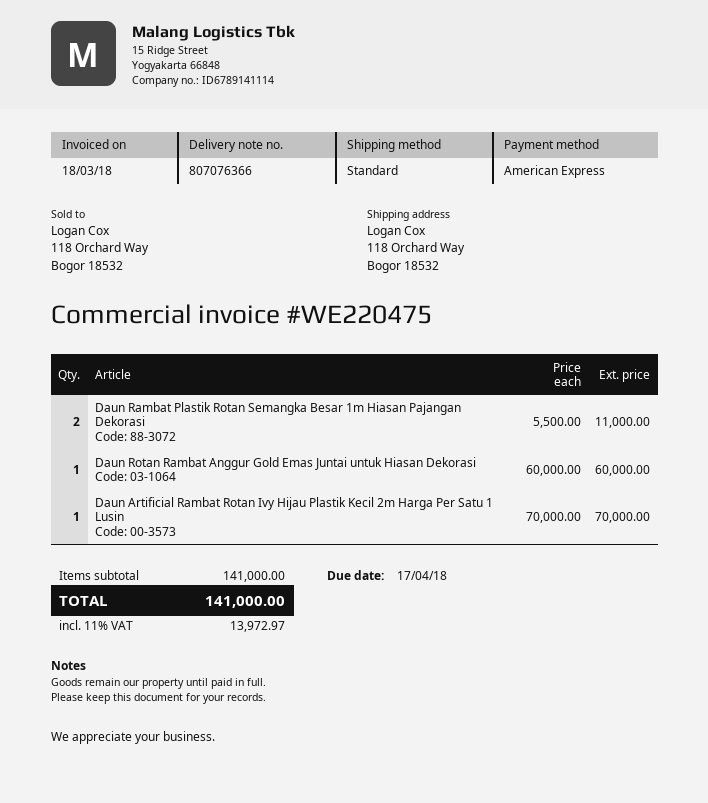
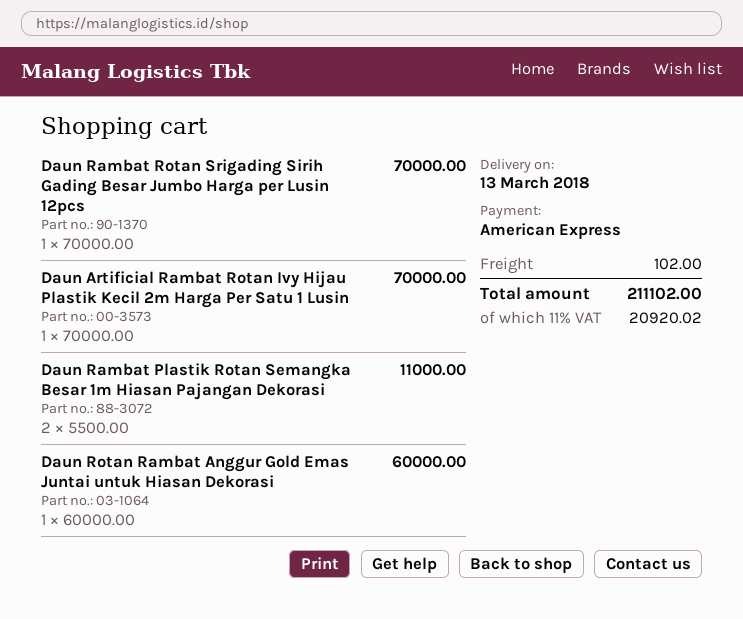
Daun Rambat Rotan Srigading Sirih Gading Besar Jumbo Harga per Lusin 12pcs: none -> 1 x 70000.00 = 70000.00
shipping: none -> 102.00
tax: 11% = 13972.97 -> 11% = 20920.02
total: 141000.00 -> 211102.00

